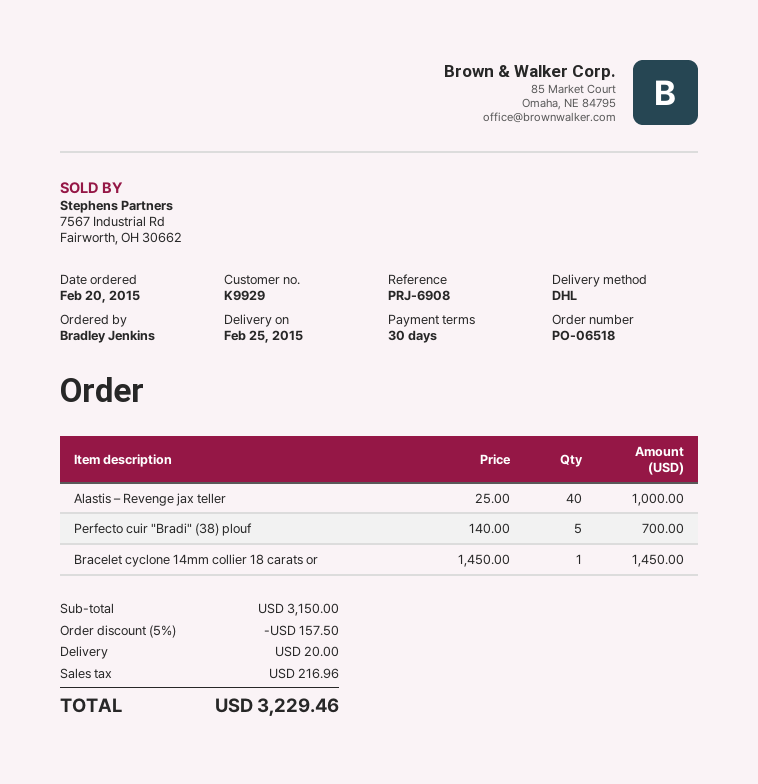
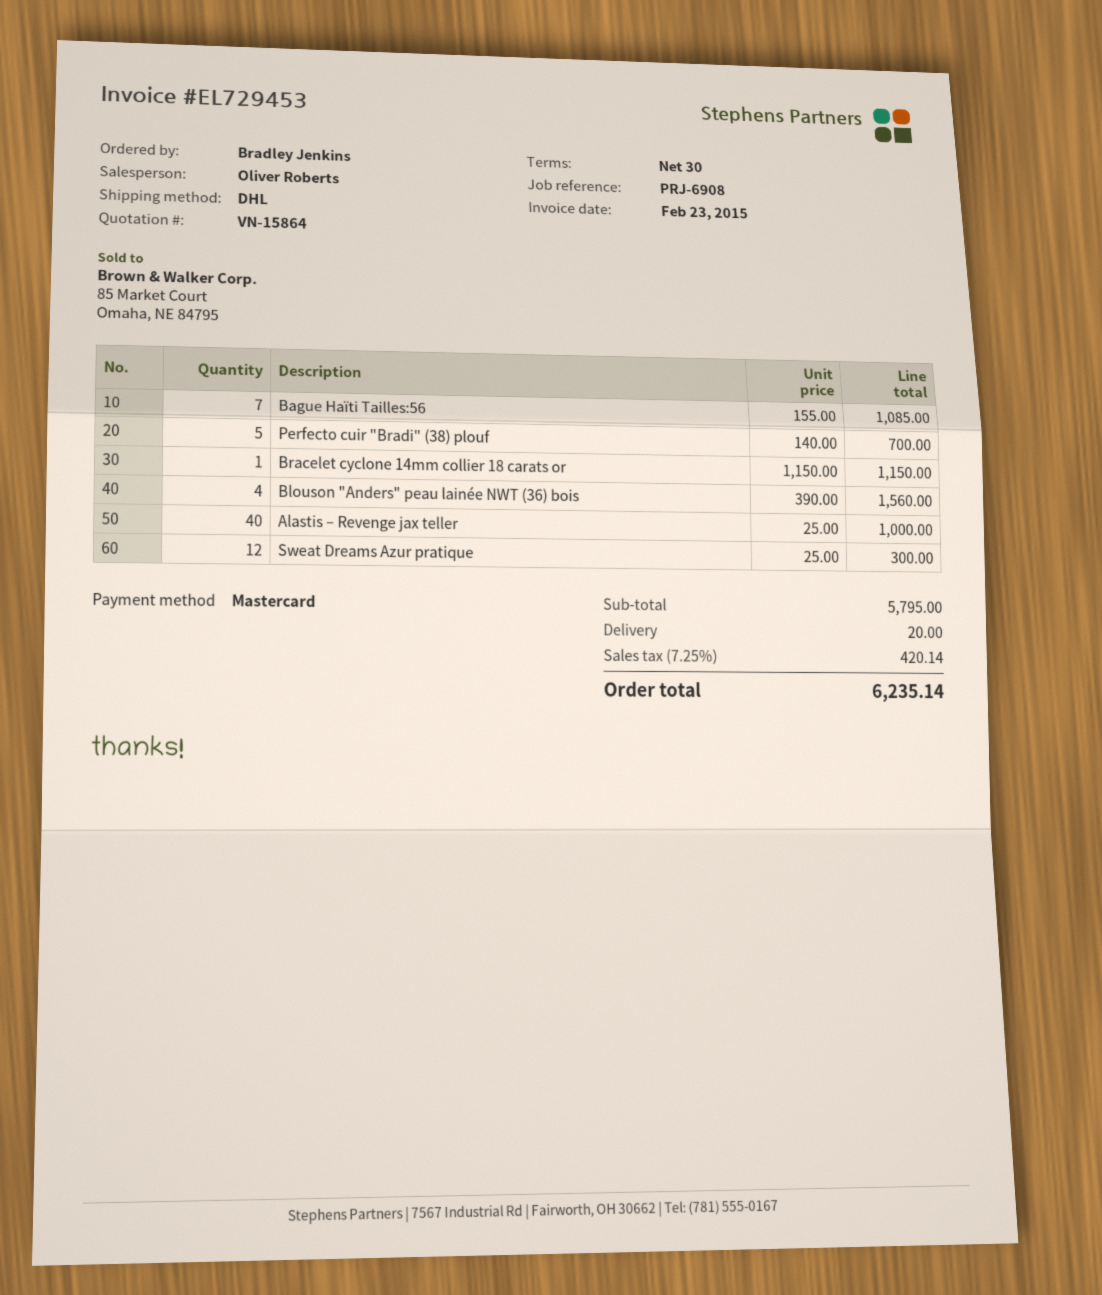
Bracelet cyclone 14mm collier 18 carats or: 1 x 1450.00 = 1450.00 -> 1 x 1150.00 = 1150.00
Bague Haïti Tailles:56: none -> 7 x 155.00 = 1085.00
Blouson "Anders" peau lainée NWT (36) bois: none -> 4 x 390.00 = 1560.00
Sweat Dreams Azur pratique: none -> 12 x 25.00 = 300.00
subtotal: 3150.00 -> 5795.00
discount: 5% = 157.50 -> none
tax: 216.96 -> 420.14
total: 3229.46 -> 6235.14

